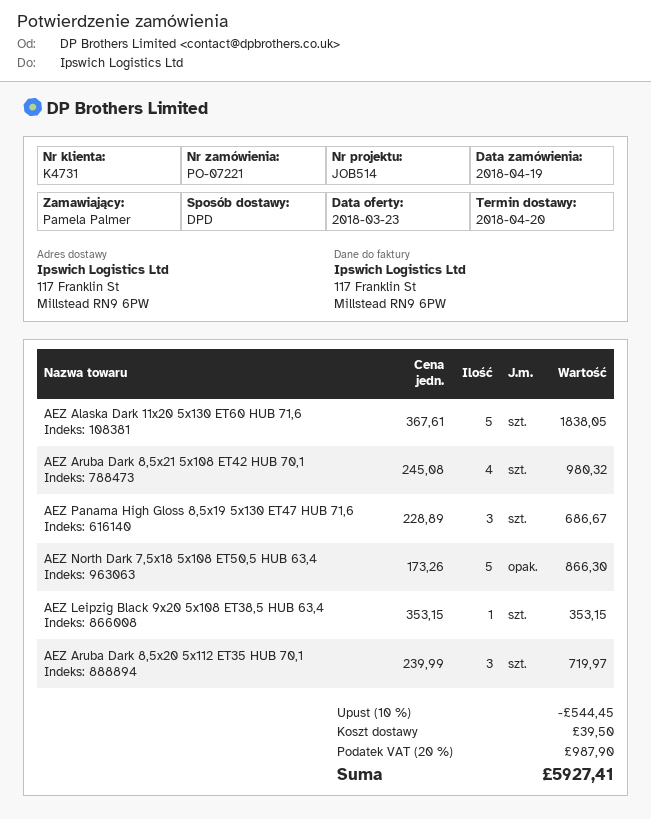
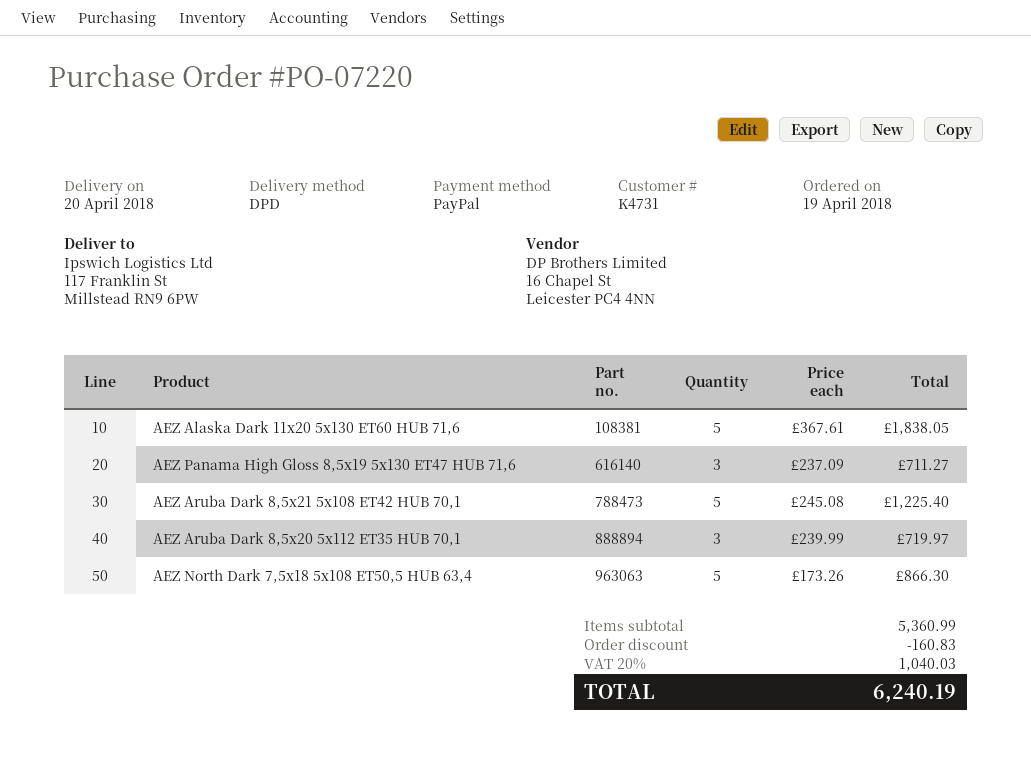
order number: PO-07221 -> PO-07220
AEZ Aruba Dark 8,5x21 5x108 ET42 HUB 70,1: 4 x 245.08 = 980.32 -> 5 x 245.08 = 1225.40
AEZ Panama High Gloss 8,5x19 5x130 ET47 HUB 71,6: 3 x 228.89 = 686.67 -> 3 x 237.09 = 711.27
AEZ Leipzig Black 9x20 5x108 ET38,5 HUB 63,4: 1 x 353.15 = 353.15 -> none
discount: 544.45 -> 160.83
shipping: 39.50 -> none
tax: 20% = 987.90 -> 20% = 1040.03
total: 5927.41 -> 6240.19

